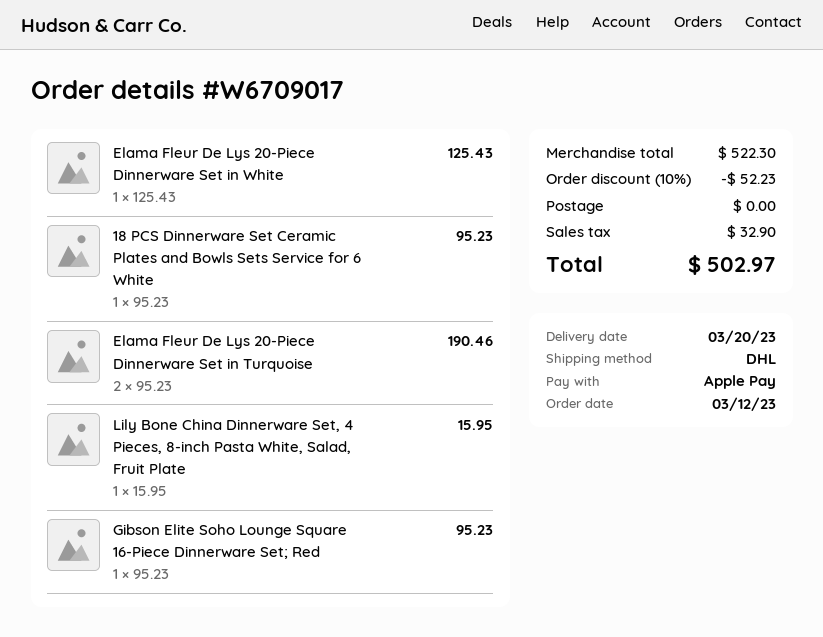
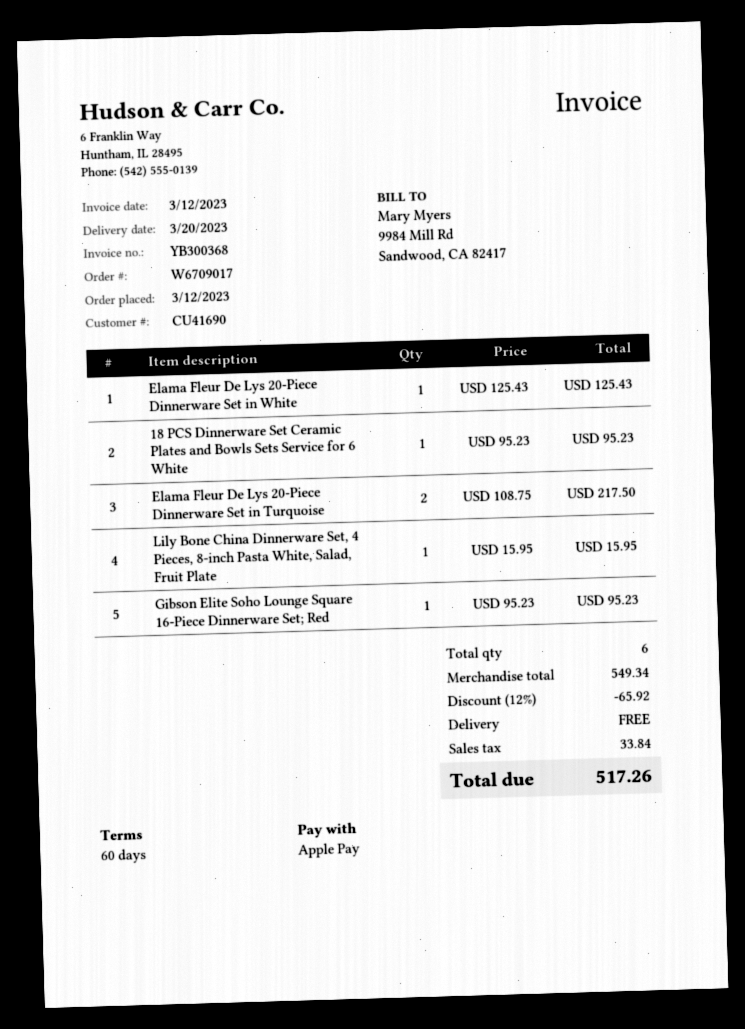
Elama Fleur De Lys 20-Piece Dinnerware Set in Turquoise: 2 x 95.23 = 190.46 -> 2 x 108.75 = 217.50
subtotal: 522.30 -> 549.34
discount: 10% = 52.23 -> 12% = 65.92
tax: 32.90 -> 33.84
total: 502.97 -> 517.26

